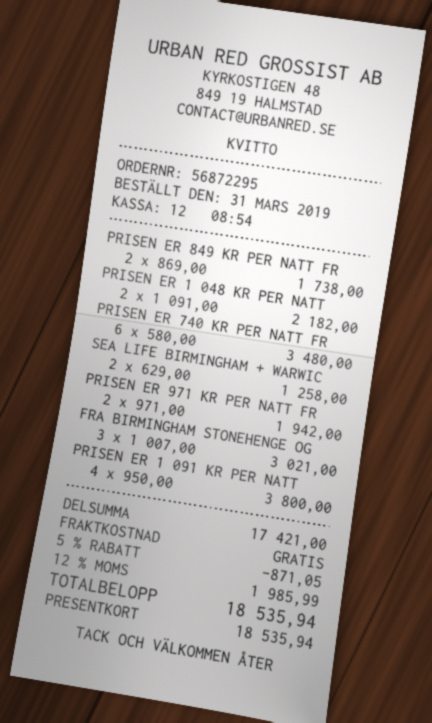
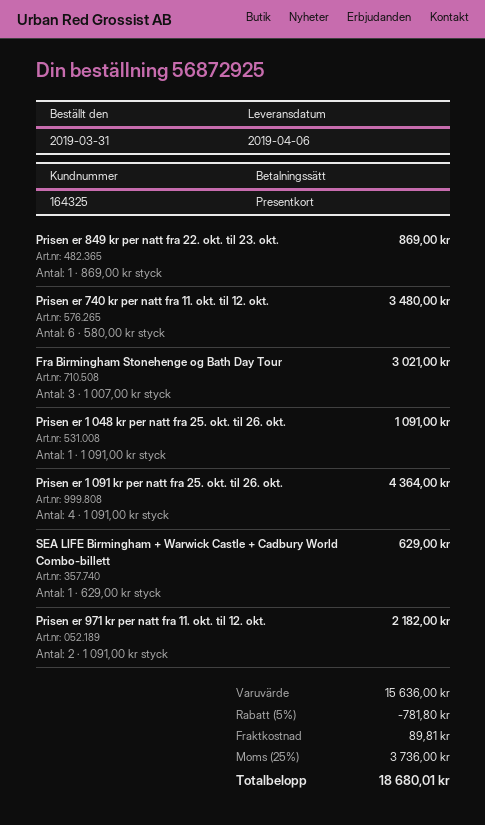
order number: 56872295 -> 56872925
PRISEN ER 849 KR PER NATT FR: 2 x 869.00 = 1738.00 -> 1 x 869.00 = 869.00
PRISEN ER 1 048 KR PER NATT: 2 x 1091.00 = 2182.00 -> 1 x 1091.00 = 1091.00
SEA LIFE BIRMINGHAM + WARWIC: 2 x 629.00 = 1258.00 -> 1 x 629.00 = 629.00
PRISEN ER 971 KR PER NATT FR: 2 x 971.00 = 1942.00 -> 2 x 1091.00 = 2182.00
PRISEN ER 1 091 KR PER NATT: 4 x 950.00 = 3800.00 -> 4 x 1091.00 = 4364.00
subtotal: 17421.00 -> 15636.00
discount: 5% = 871.05 -> 5% = 781.80
shipping: 0.00 -> 89.81
tax: 12% = 1985.99 -> 25% = 3736.00
total: 18535.94 -> 18680.01

